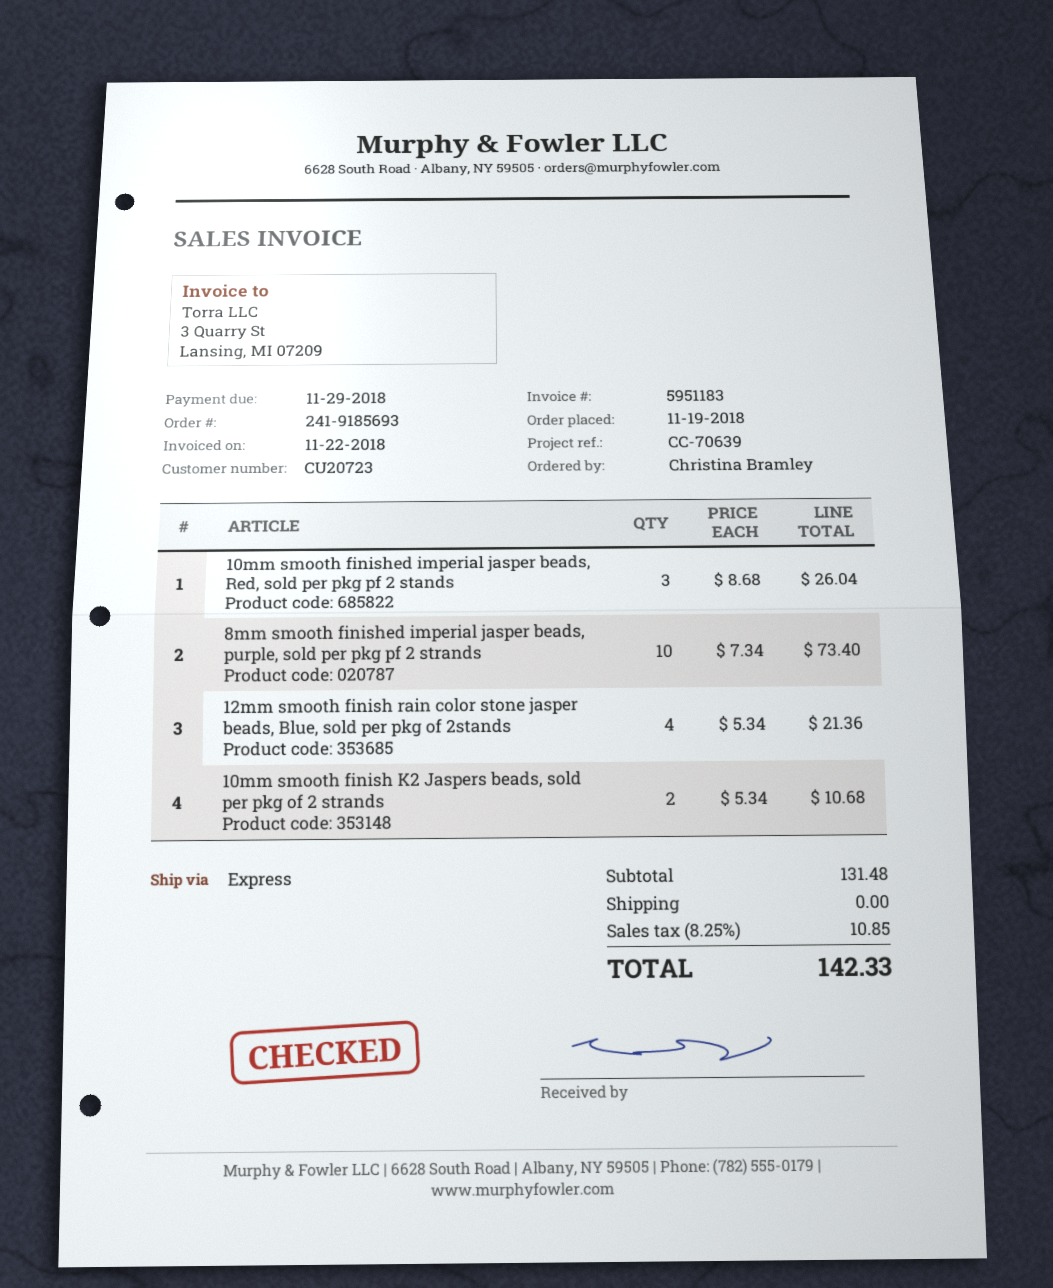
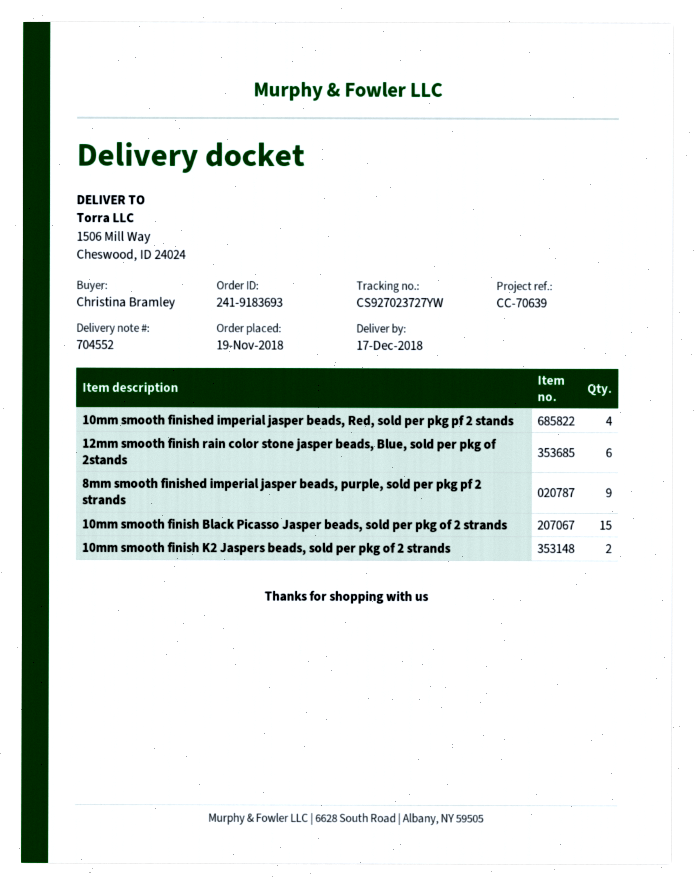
order number: 241-9185693 -> 241-9183693
10mm smooth finished imperial jasper beads, Red, sold per pkg pf 2 stands: 3 -> 4
8mm smooth finished imperial jasper beads, purple, sold per pkg pf 2 strands: 10 -> 9
12mm smooth finish rain color stone jasper beads, Blue, sold per pkg of 2stands: 4 -> 6
10mm smooth finish Black Picasso Jasper beads, sold per pkg of 2 strands: none -> 15

